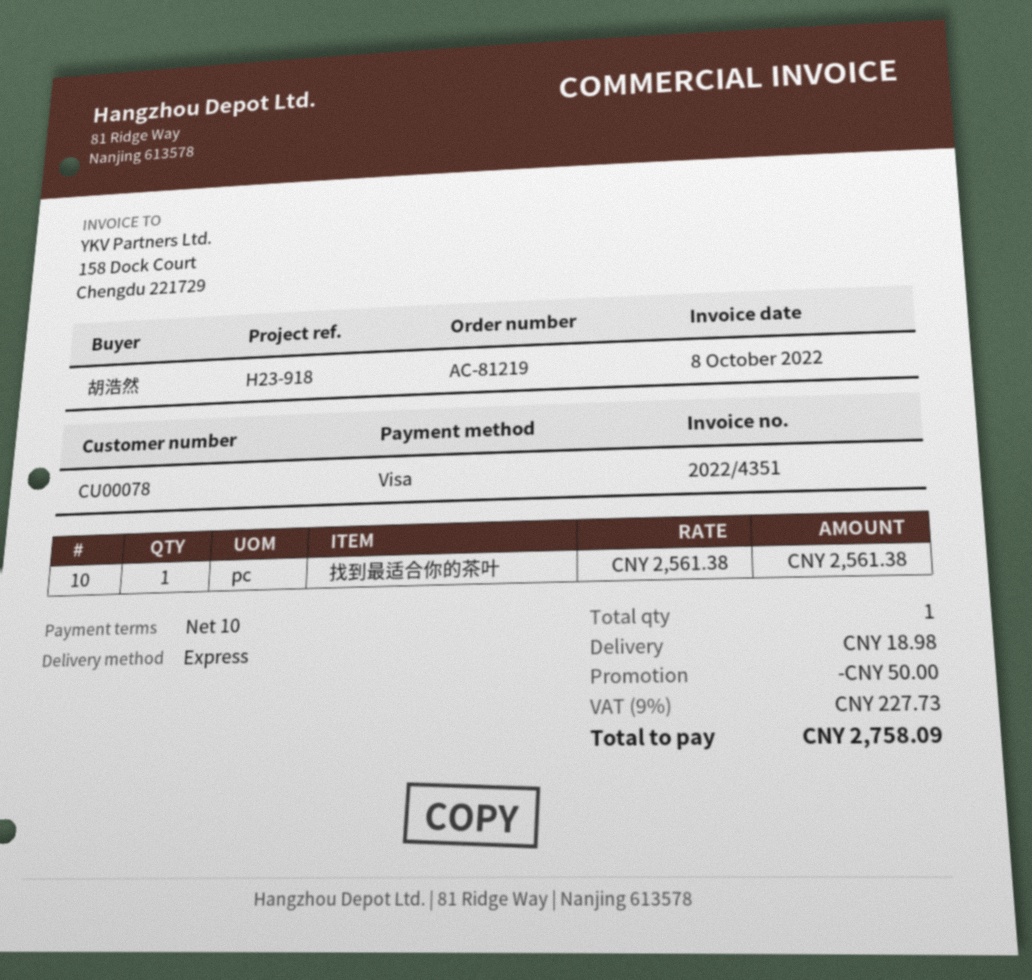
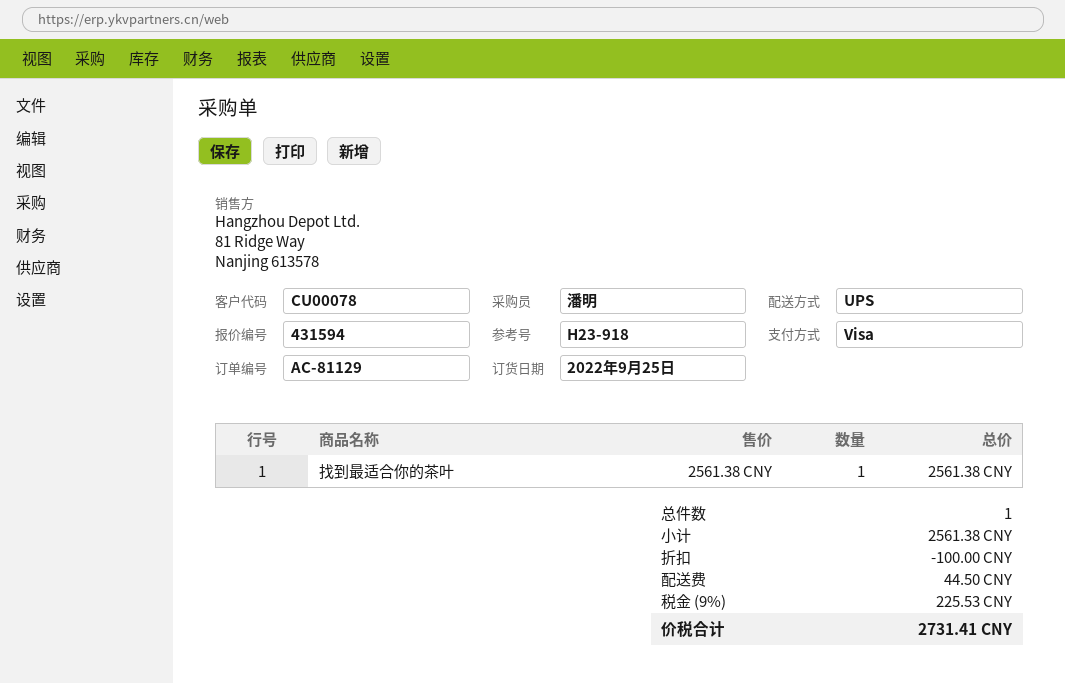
order number: AC-81219 -> AC-81129
ordered by: 胡浩然 -> 潘明
shipping method: express -> UPS
discount: 50.00 -> 100.00
shipping: 18.98 -> 44.50
tax: 9% = 227.73 -> 9% = 225.53
total: 2758.09 -> 2731.41

